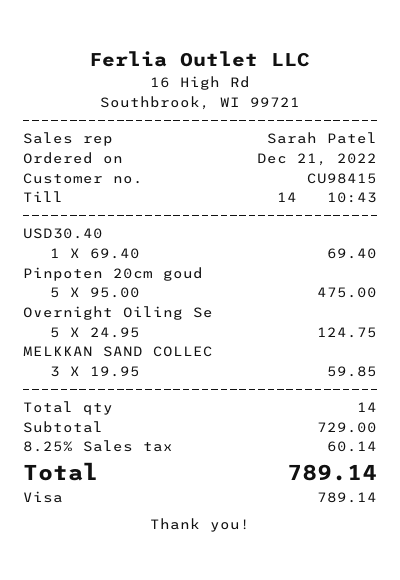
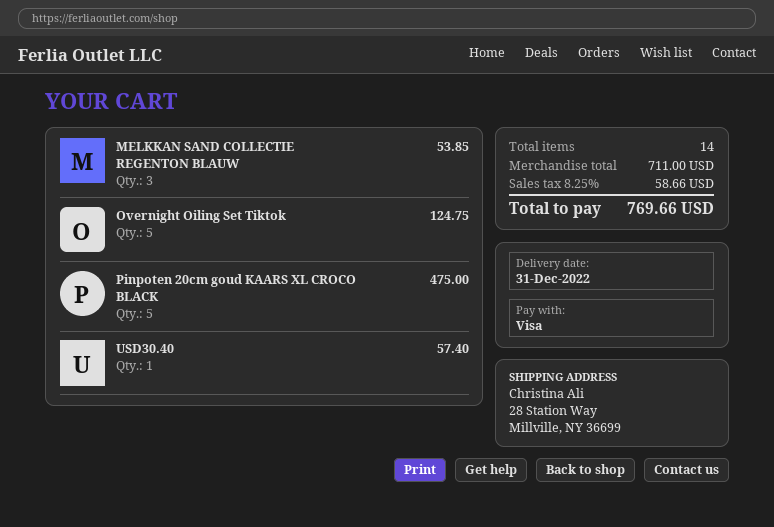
USD30.40: 1 for 69.40 -> 1 for 57.40
MELKKAN SAND COLLEC: 3 for 59.85 -> 3 for 53.85
subtotal: 729.00 -> 711.00
tax: 8.25% = 60.14 -> 8.25% = 58.66
total: 789.14 -> 769.66

